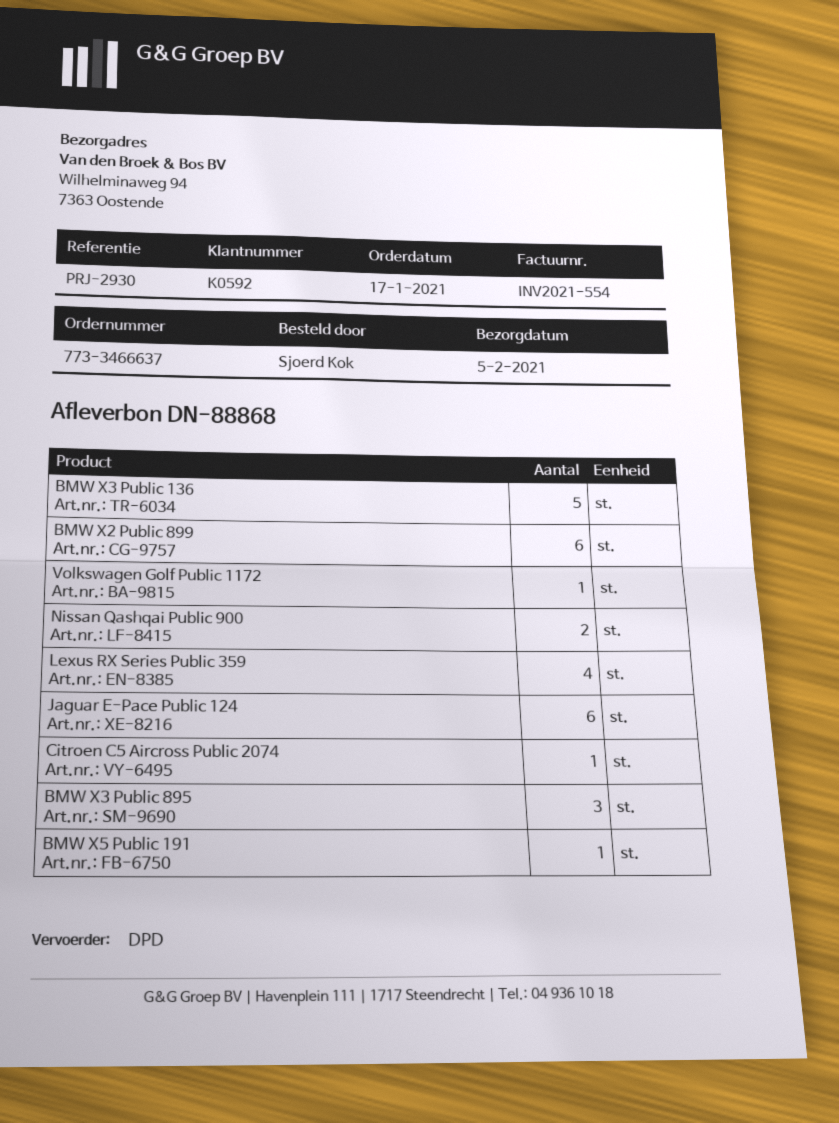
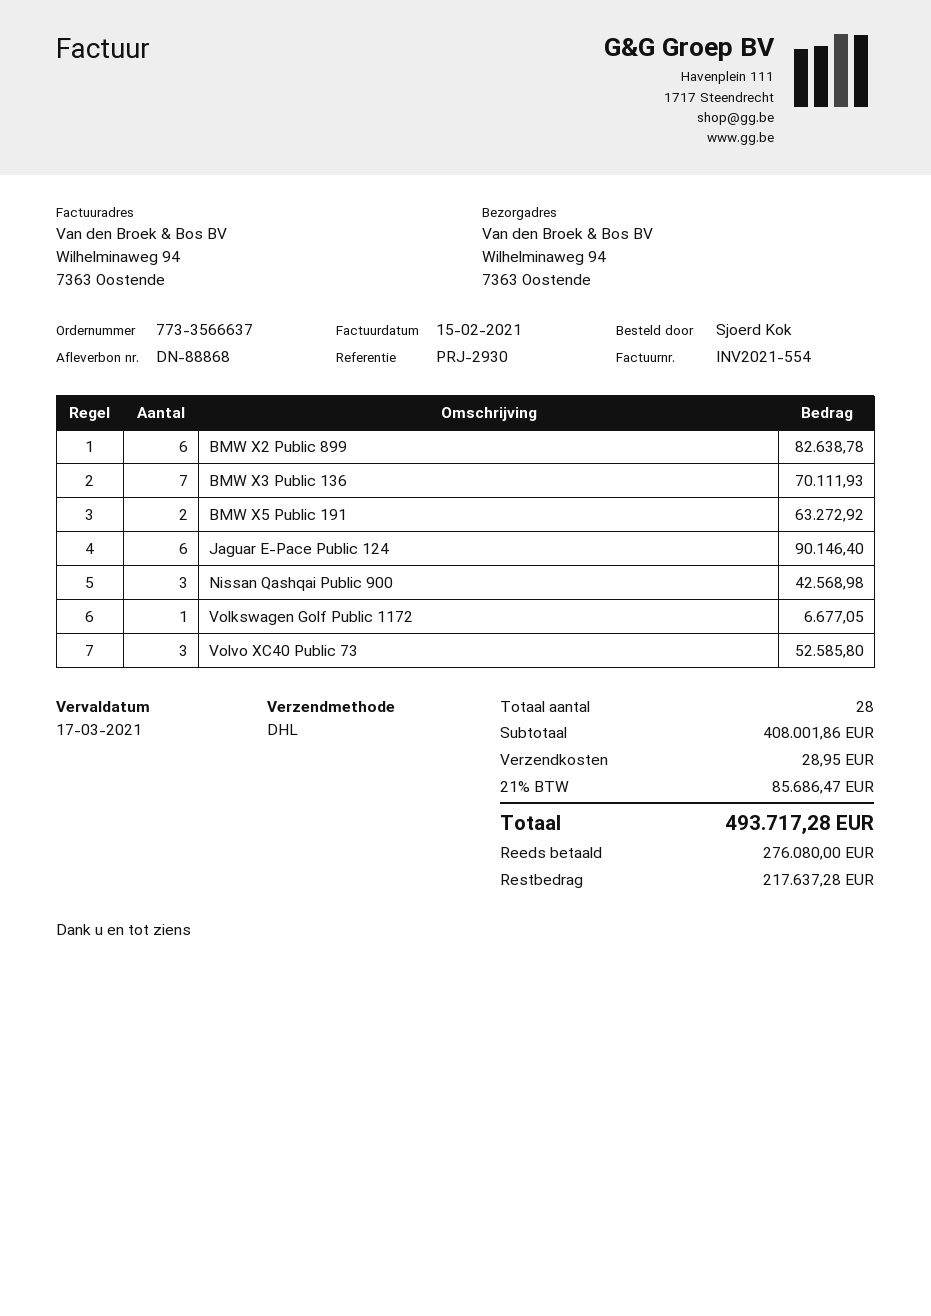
order number: 773-3466637 -> 773-3566637
shipping method: DPD -> DHL
BMW X3 Public 136: 5 -> 7
Nissan Qashqai Public 900: 2 -> 3
Lexus RX Series Public 359: 4 -> none
Citroen C5 Aircross Public 2074: 1 -> none
BMW X3 Public 895: 3 -> none
BMW X5 Public 191: 1 -> 2
Volvo XC40 Public 73: none -> 3

